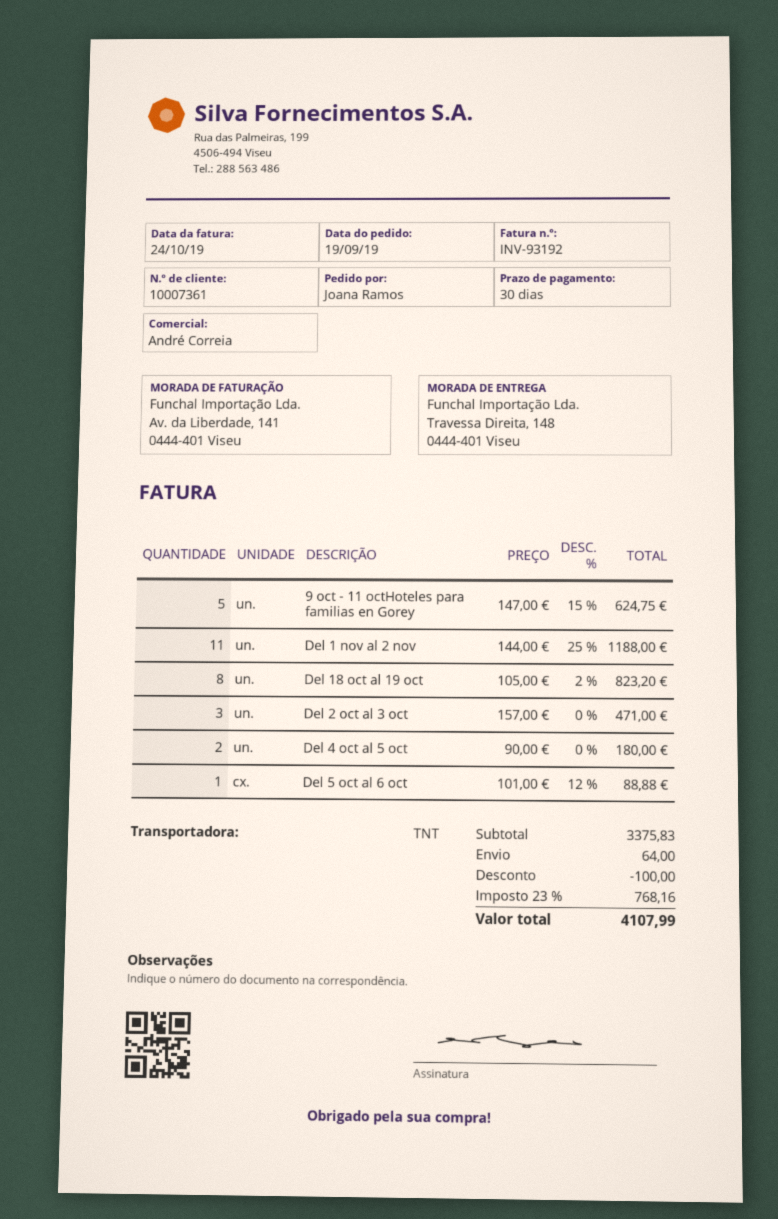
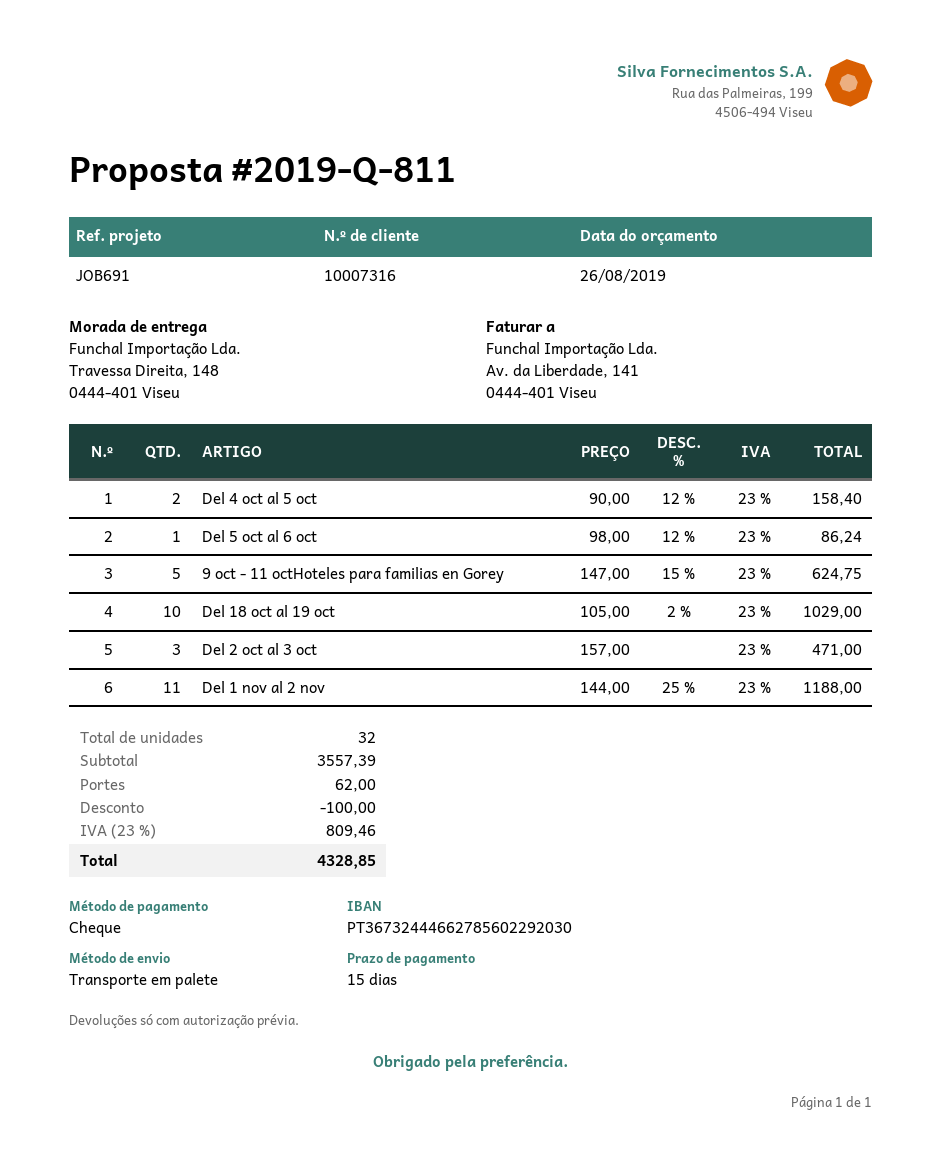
payment terms: 30 days -> 15 days
customer number: 10007361 -> 10007316
shipping method: TNT -> pallet freight
Del 18 oct al 19 oct: 8 x 105.00 - 2% = 823.20 -> 10 x 105.00 - 2% = 1029.00
Del 4 oct al 5 oct: 2 x 90.00 = 180.00 -> 2 x 90.00 - 12% = 158.40
Del 5 oct al 6 oct: 1 x 101.00 - 12% = 88.88 -> 1 x 98.00 - 12% = 86.24
subtotal: 3375.83 -> 3557.39
shipping: 64.00 -> 62.00
tax: 23% = 768.16 -> 23% = 809.46
total: 4107.99 -> 4328.85

